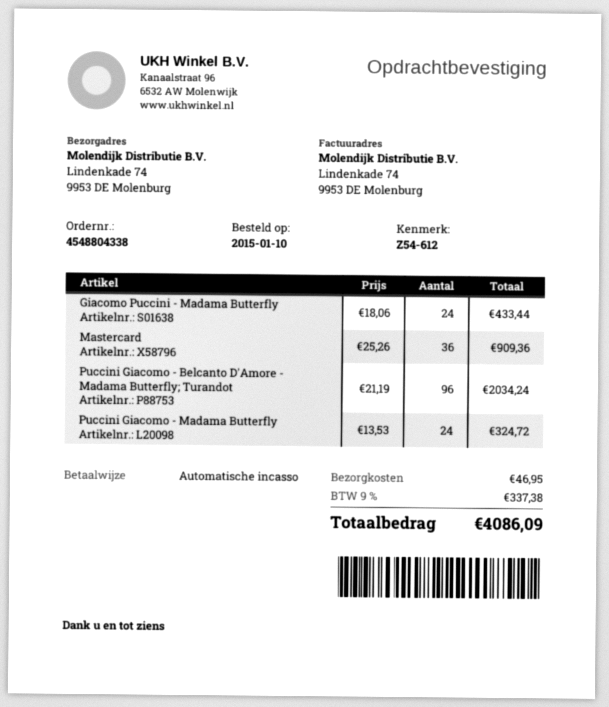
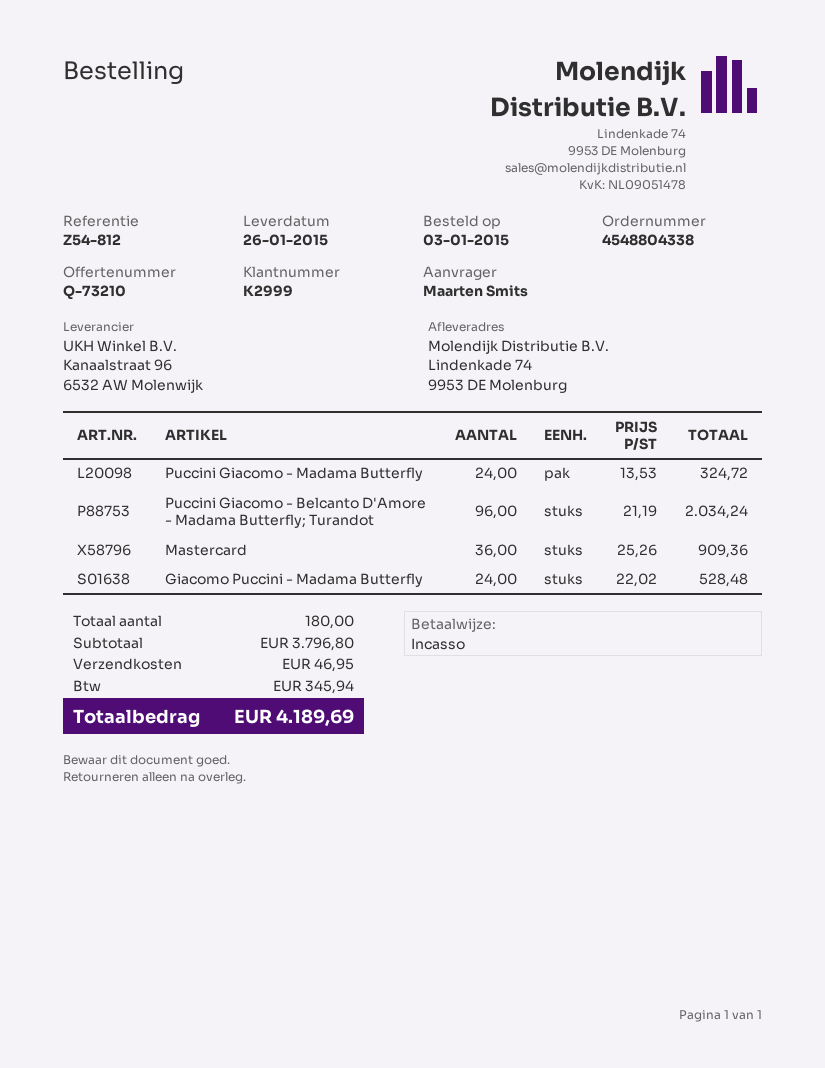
order date: 2015-01-10 -> 2015-01-03
reference: Z54-612 -> Z54-812
Giacomo Puccini - Madama Butterfly: 24 x 18.06 = 433.44 -> 24 x 22.02 = 528.48
tax: 337.38 -> 345.94
total: 4086.09 -> 4189.69

